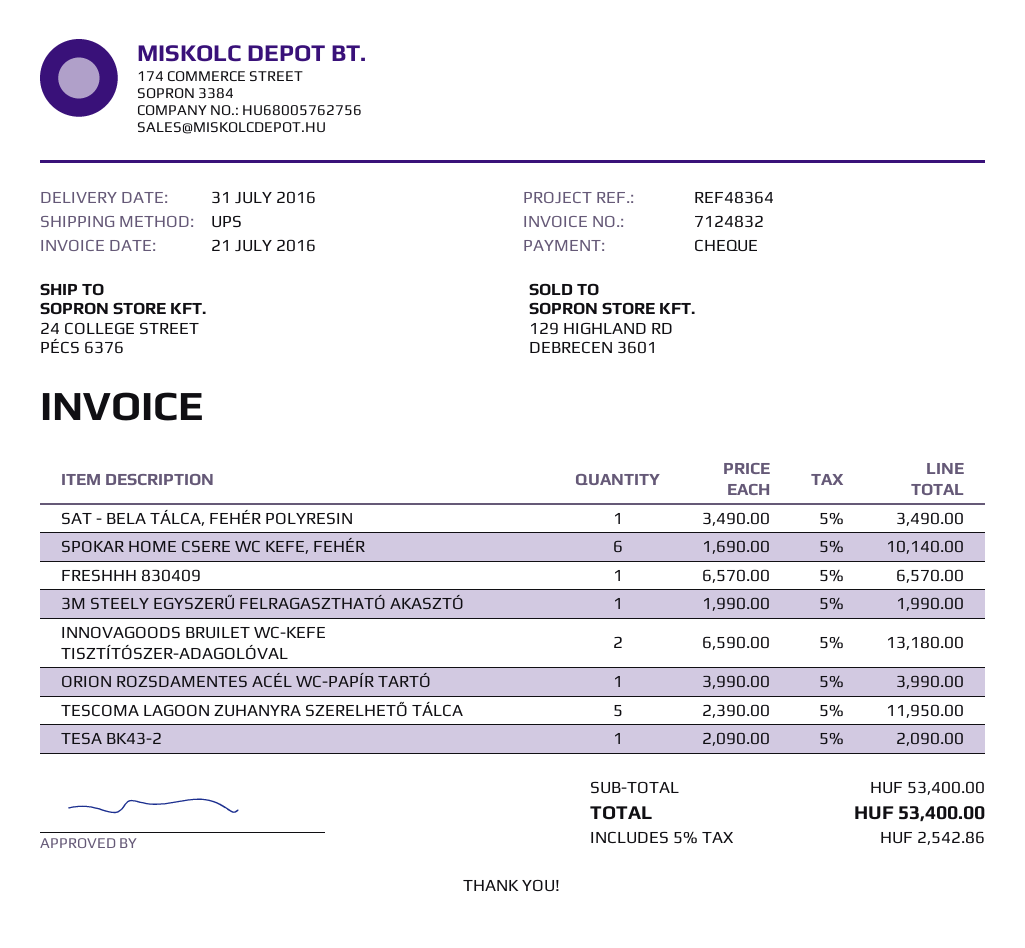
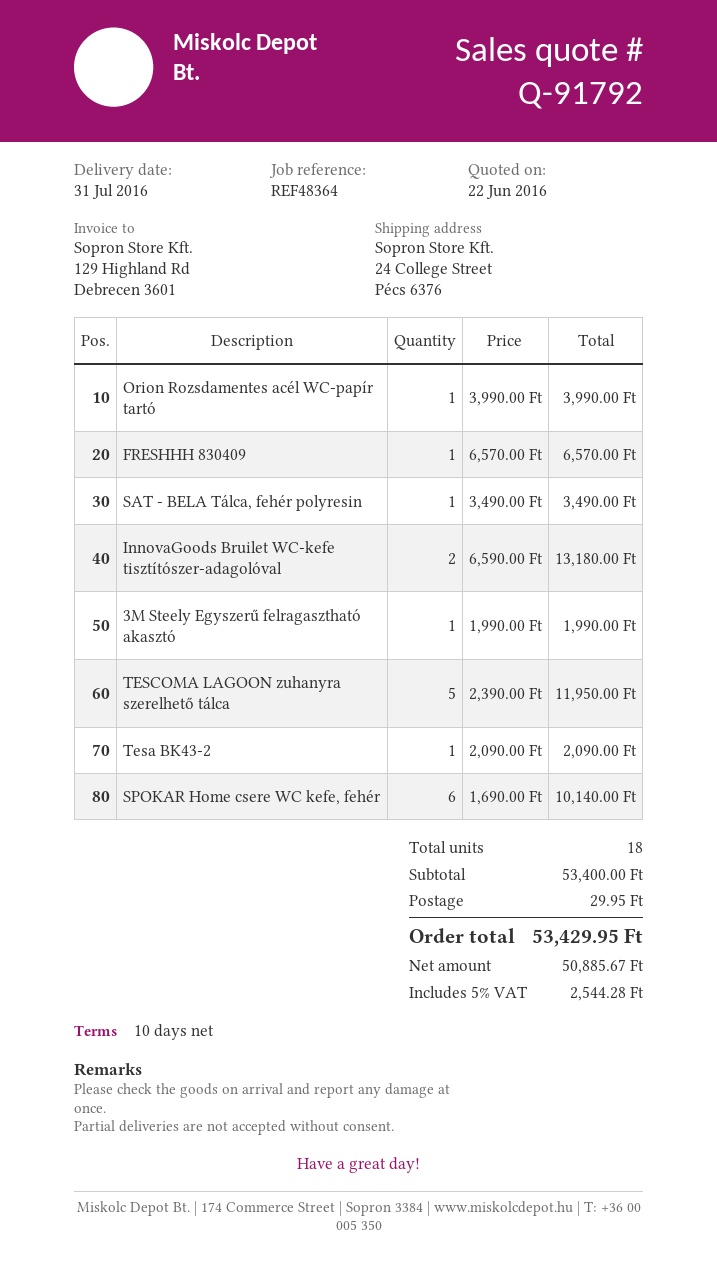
shipping: none -> 29.95
tax: 5% = 2542.86 -> 5% = 2544.28
total: 53400.00 -> 53429.95

